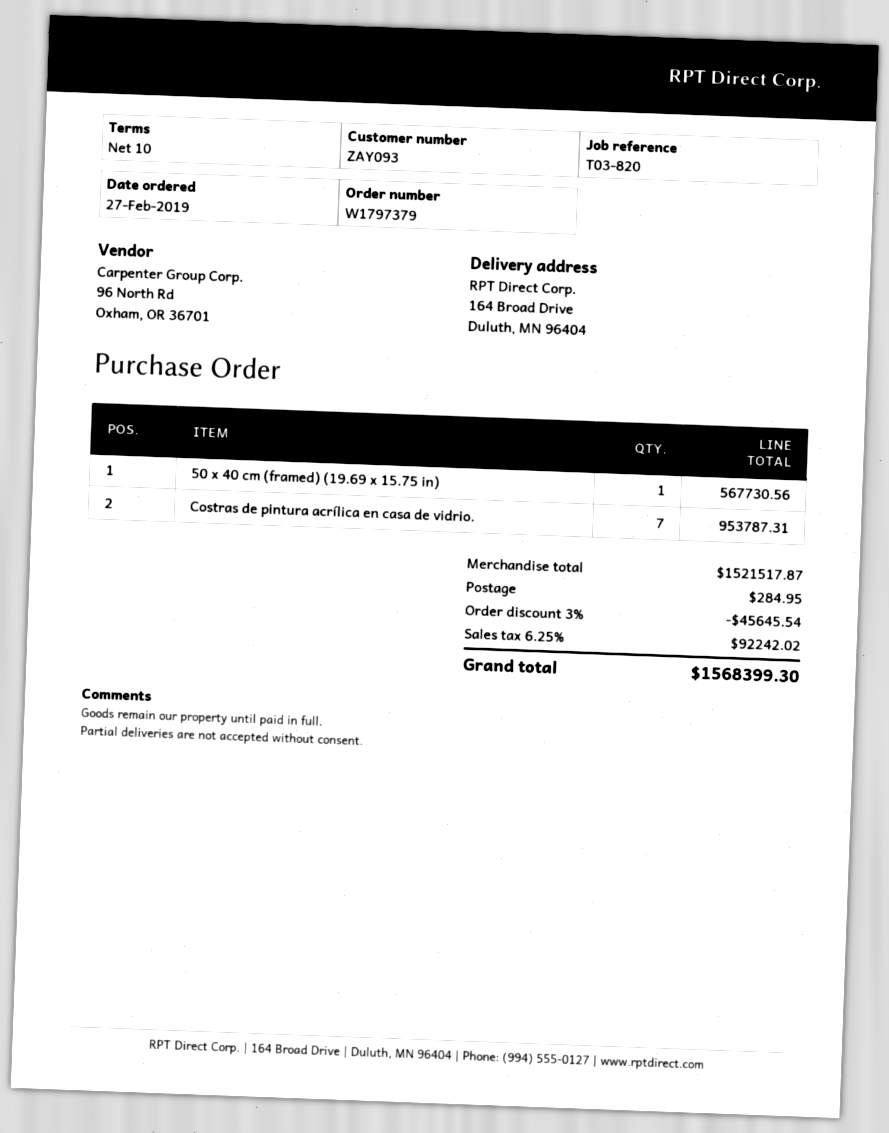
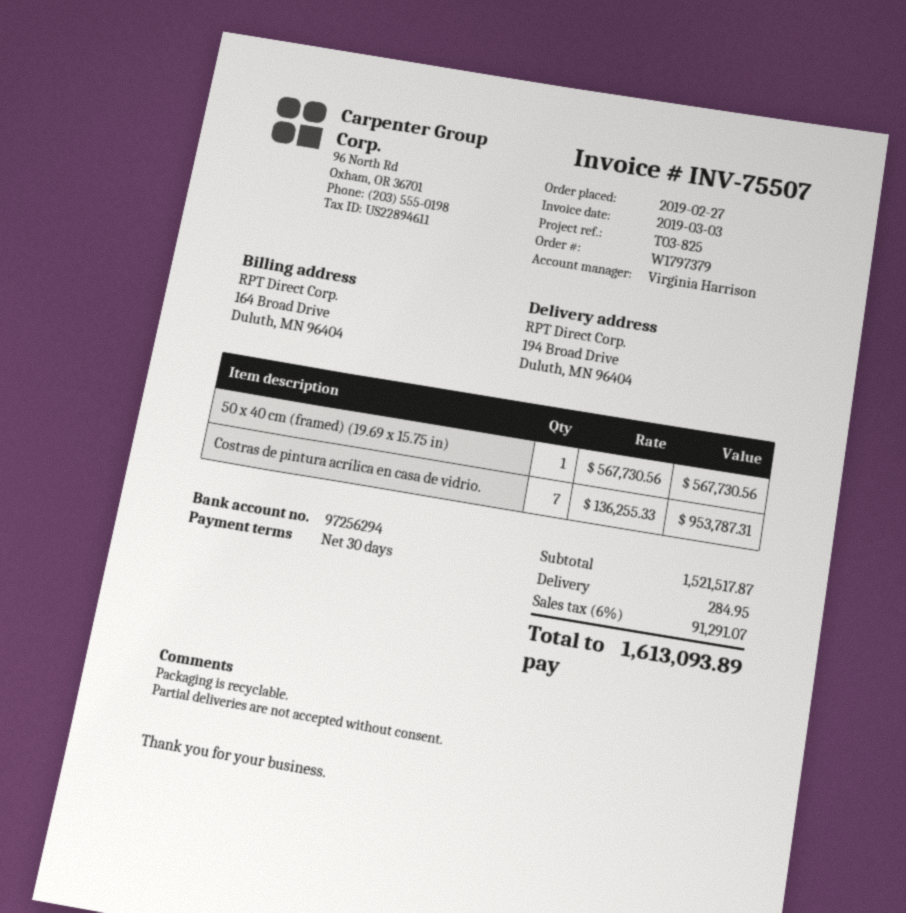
payment terms: 10 days -> 30 days
reference: T03-820 -> T03-825
ship to: 164 Broad Drive, Duluth, MN 96404 -> 194 Broad Drive, Duluth, MN 96404
discount: 3% = 45645.54 -> none
tax: 6.25% = 92242.02 -> 6% = 91291.07
total: 1568399.30 -> 1613093.89

